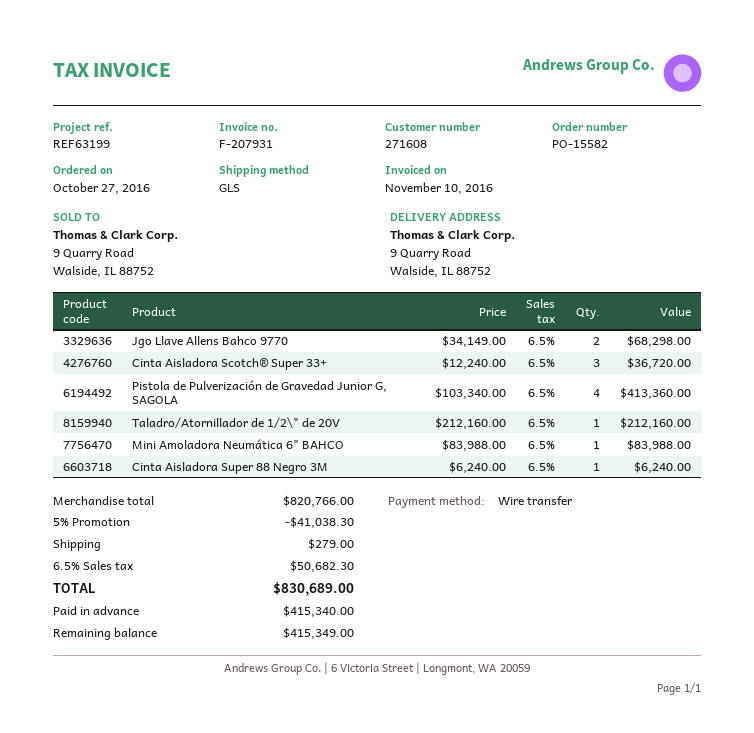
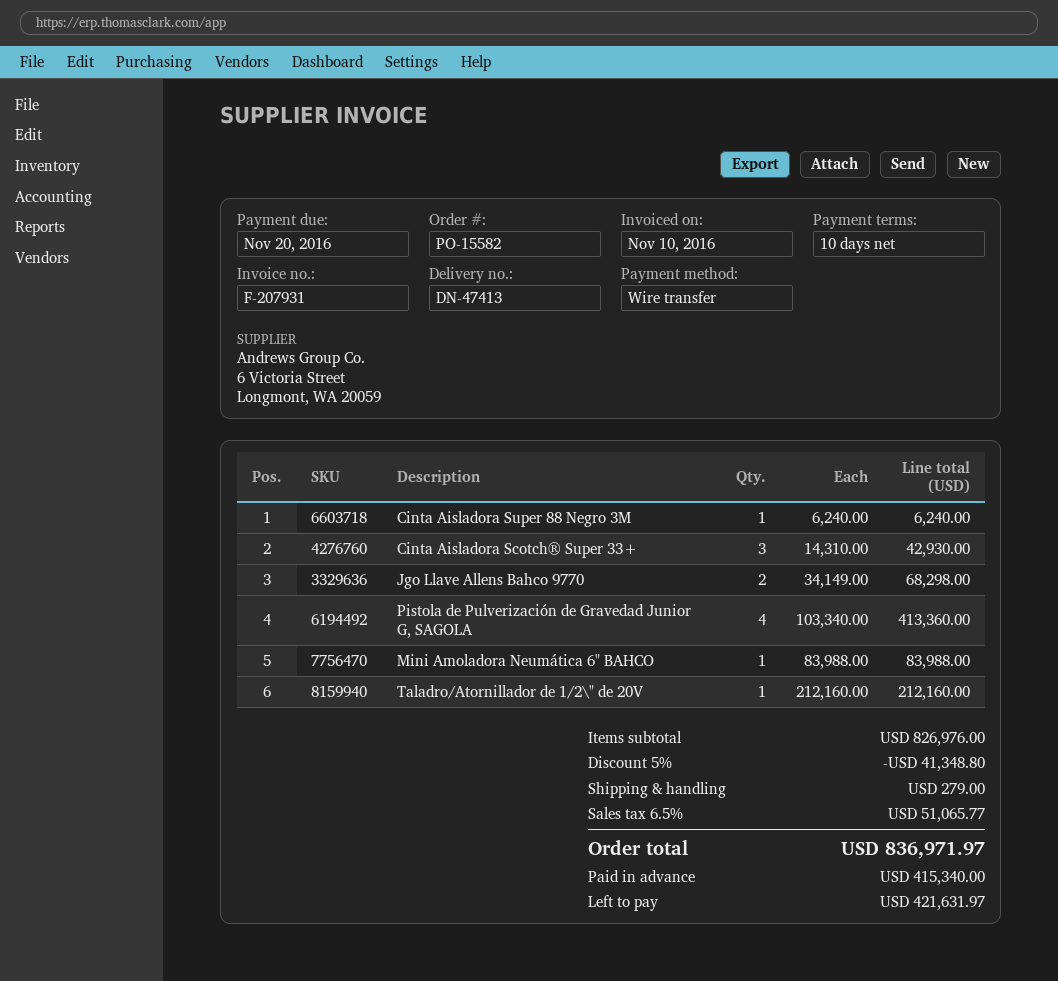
Cinta Aisladora Scotch® Super 33+: 3 x 12240.00 = 36720.00 -> 3 x 14310.00 = 42930.00
subtotal: 820766.00 -> 826976.00
discount: 5% = 41038.30 -> 5% = 41348.80
tax: 6.5% = 50682.30 -> 6.5% = 51065.77
total: 830689.00 -> 836971.97
balance: 415349.00 -> 421631.97

